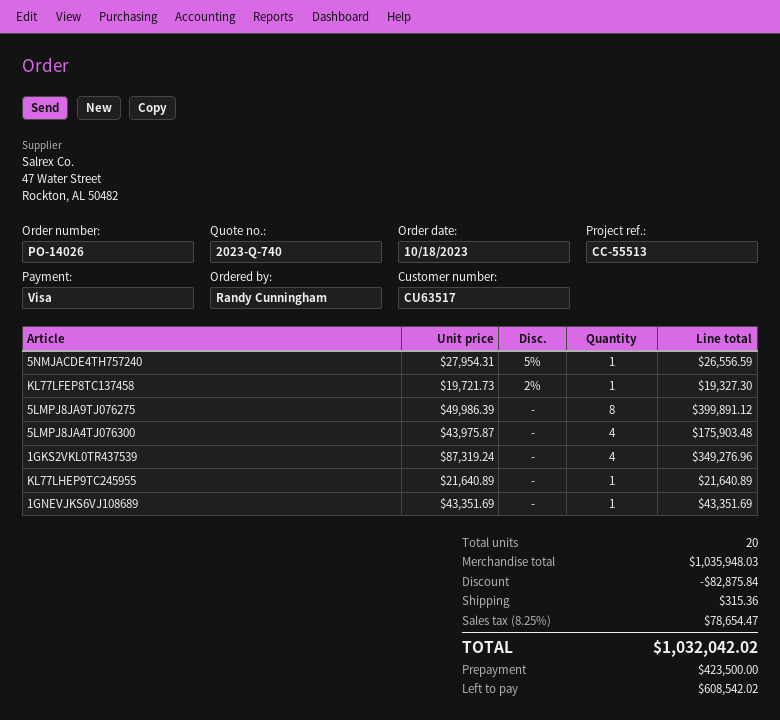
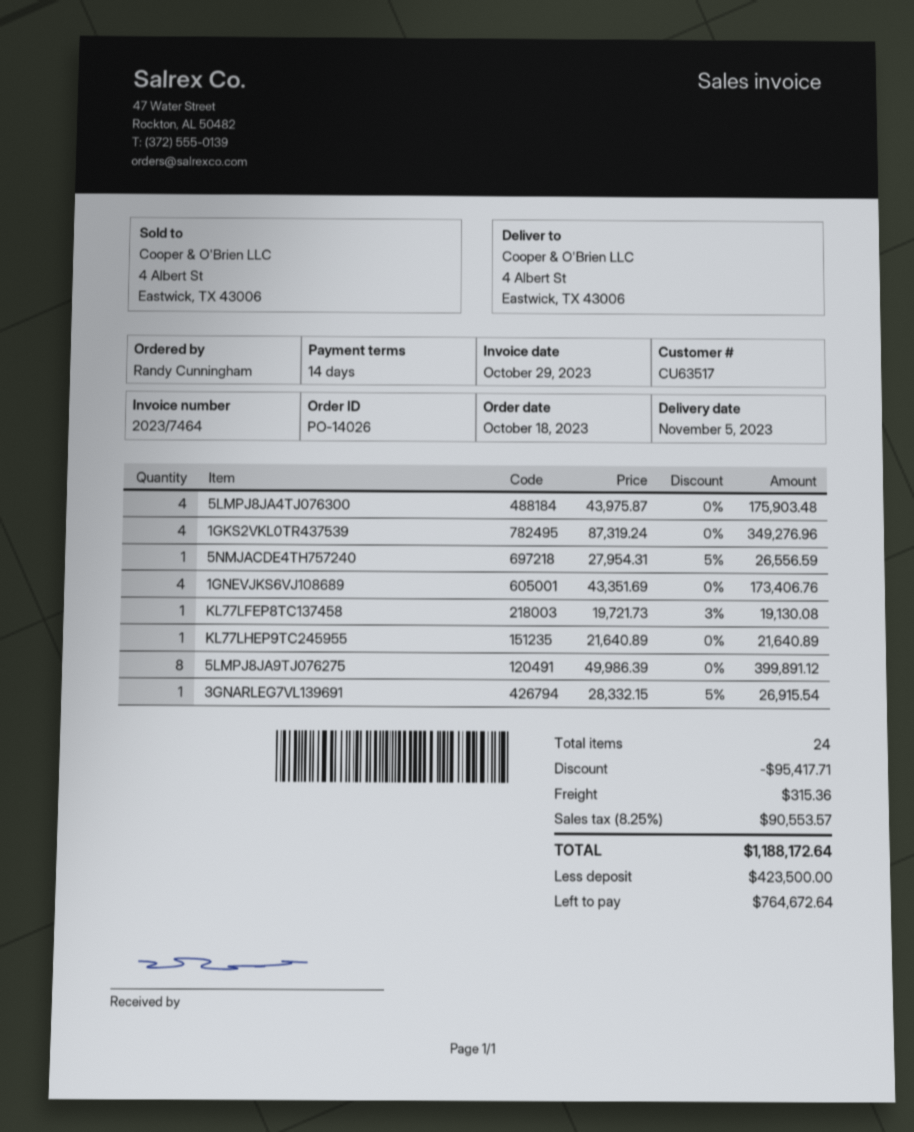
KL77LFEP8TC137458: 1 x 19721.73 - 2% = 19327.30 -> 1 x 19721.73 - 3% = 19130.08
1GNEVJKS6VJ108689: 1 x 43351.69 = 43351.69 -> 4 x 43351.69 = 173406.76
3GNARLEG7VL139691: none -> 1 x 28332.15 - 5% = 26915.54
total quantity: 20 -> 24
discount: 82875.84 -> 95417.71
tax: 8.25% = 78654.47 -> 8.25% = 90553.57
total: 1032042.02 -> 1188172.64
balance: 608542.02 -> 764672.64

